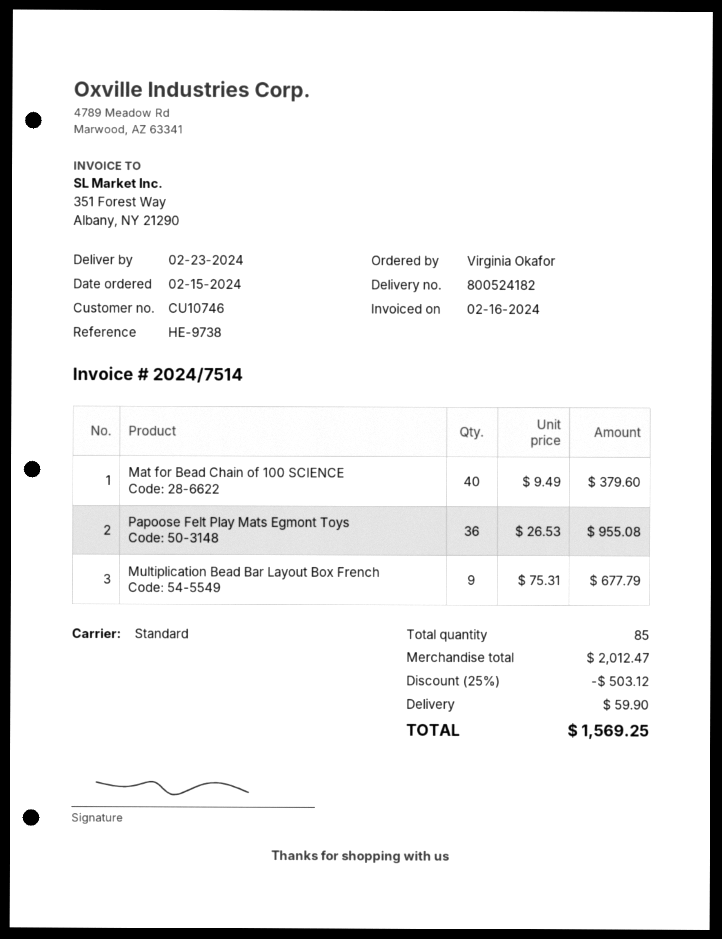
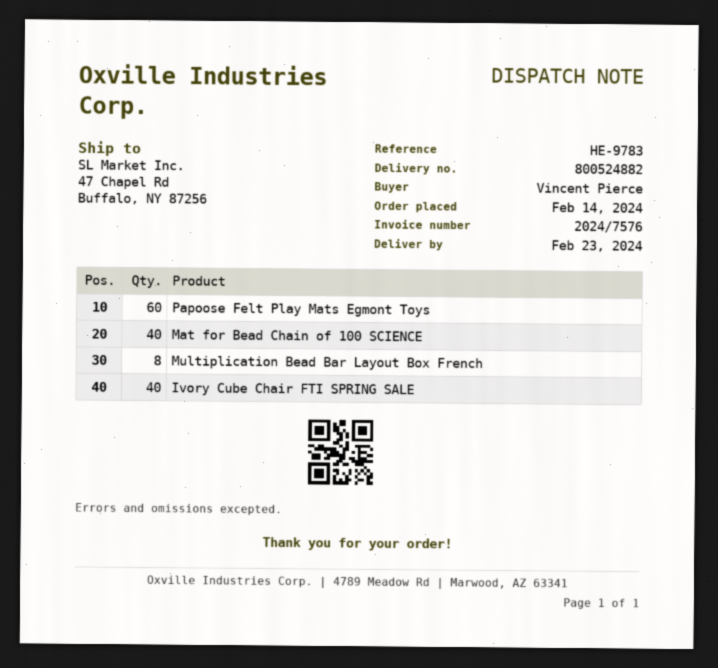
order date: 2024-02-15 -> 2024-02-14
delivery note number: 800524182 -> 800524882
invoice number: 2024/7514 -> 2024/7576
reference: HE-9738 -> HE-9783
ordered by: Virginia Okafor -> Vincent Pierce
Papoose Felt Play Mats Egmont Toys: 36 -> 60
Multiplication Bead Bar Layout Box French: 9 -> 8
Ivory Cube Chair FTI SPRING SALE: none -> 40

